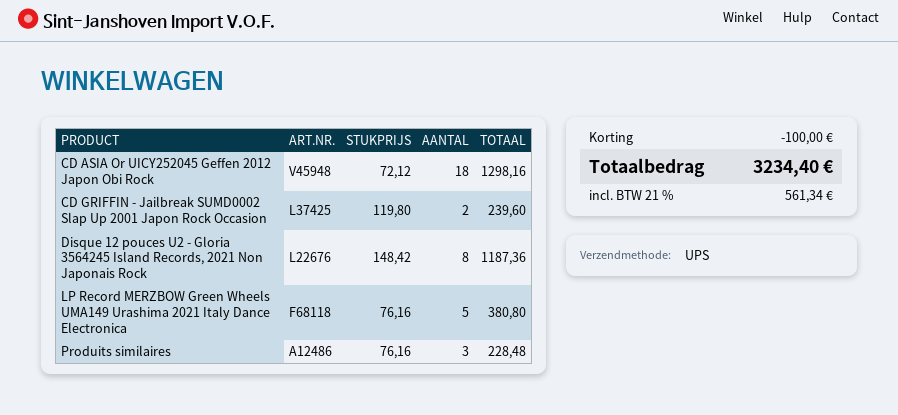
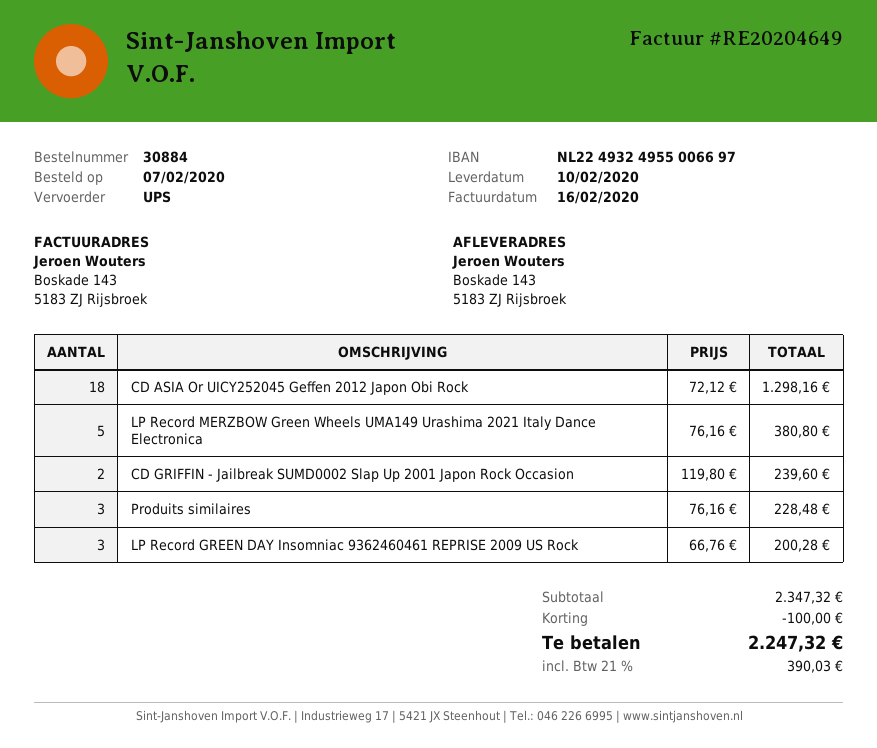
Disque 12 pouces U2 - Gloria 3564245 Island Records, 2021 Non Japonais Rock: 8 x 148.42 = 1187.36 -> none
LP Record GREEN DAY Insomniac 9362460461 REPRISE 2009 US Rock: none -> 3 x 66.76 = 200.28
tax: 21% = 561.34 -> 21% = 390.03
total: 3234.40 -> 2247.32

